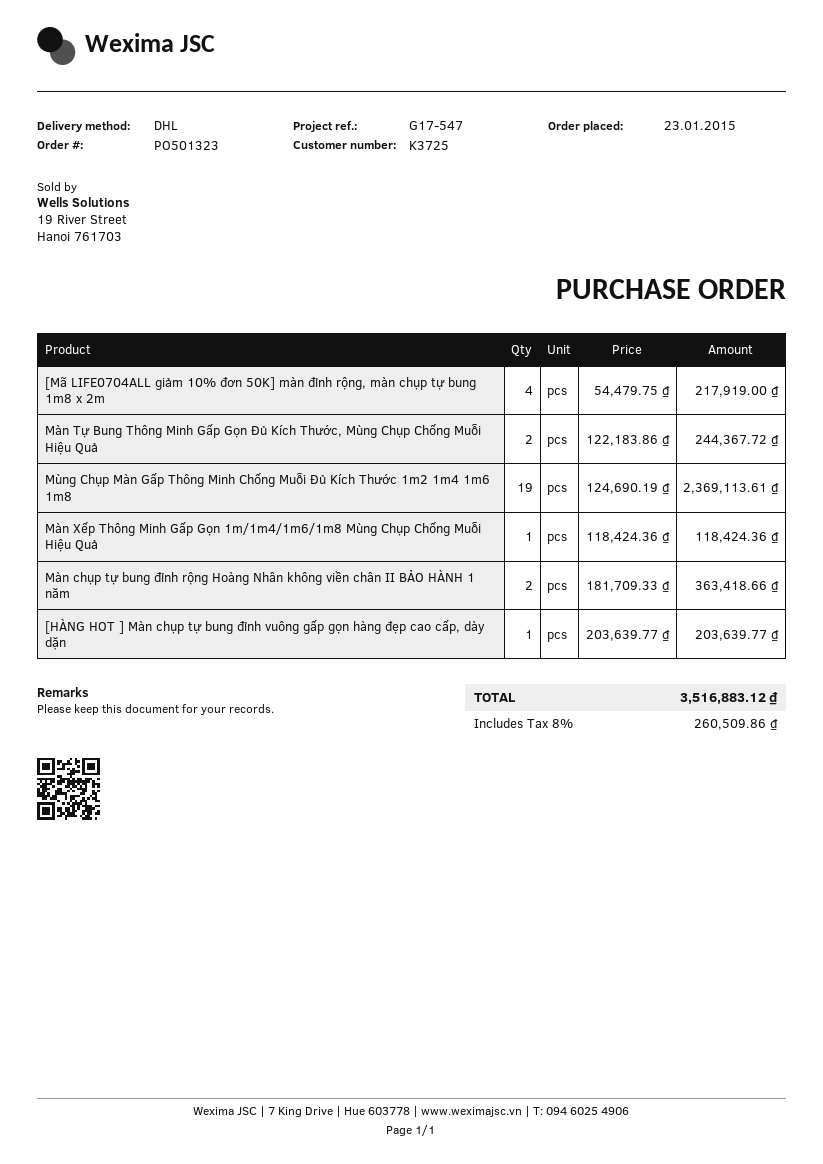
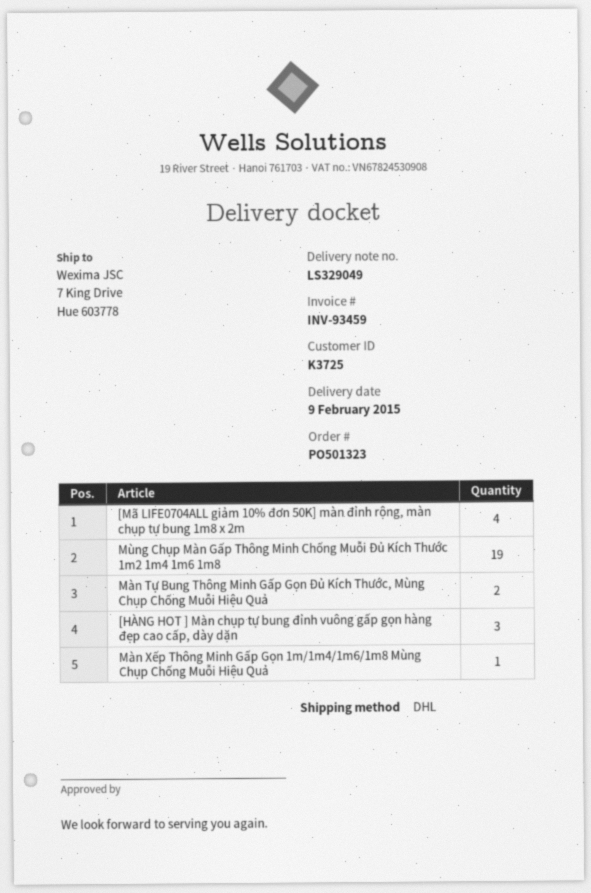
Màn chụp tự bung đỉnh rộng Hoàng Nhân không viền chân II BẢO HÀNH 1 năm: 2 -> none
[HÀNG HOT ] Màn chụp tự bung đỉnh vuông gấp gọn hàng đẹp cao cấp, dày dặn: 1 -> 3

